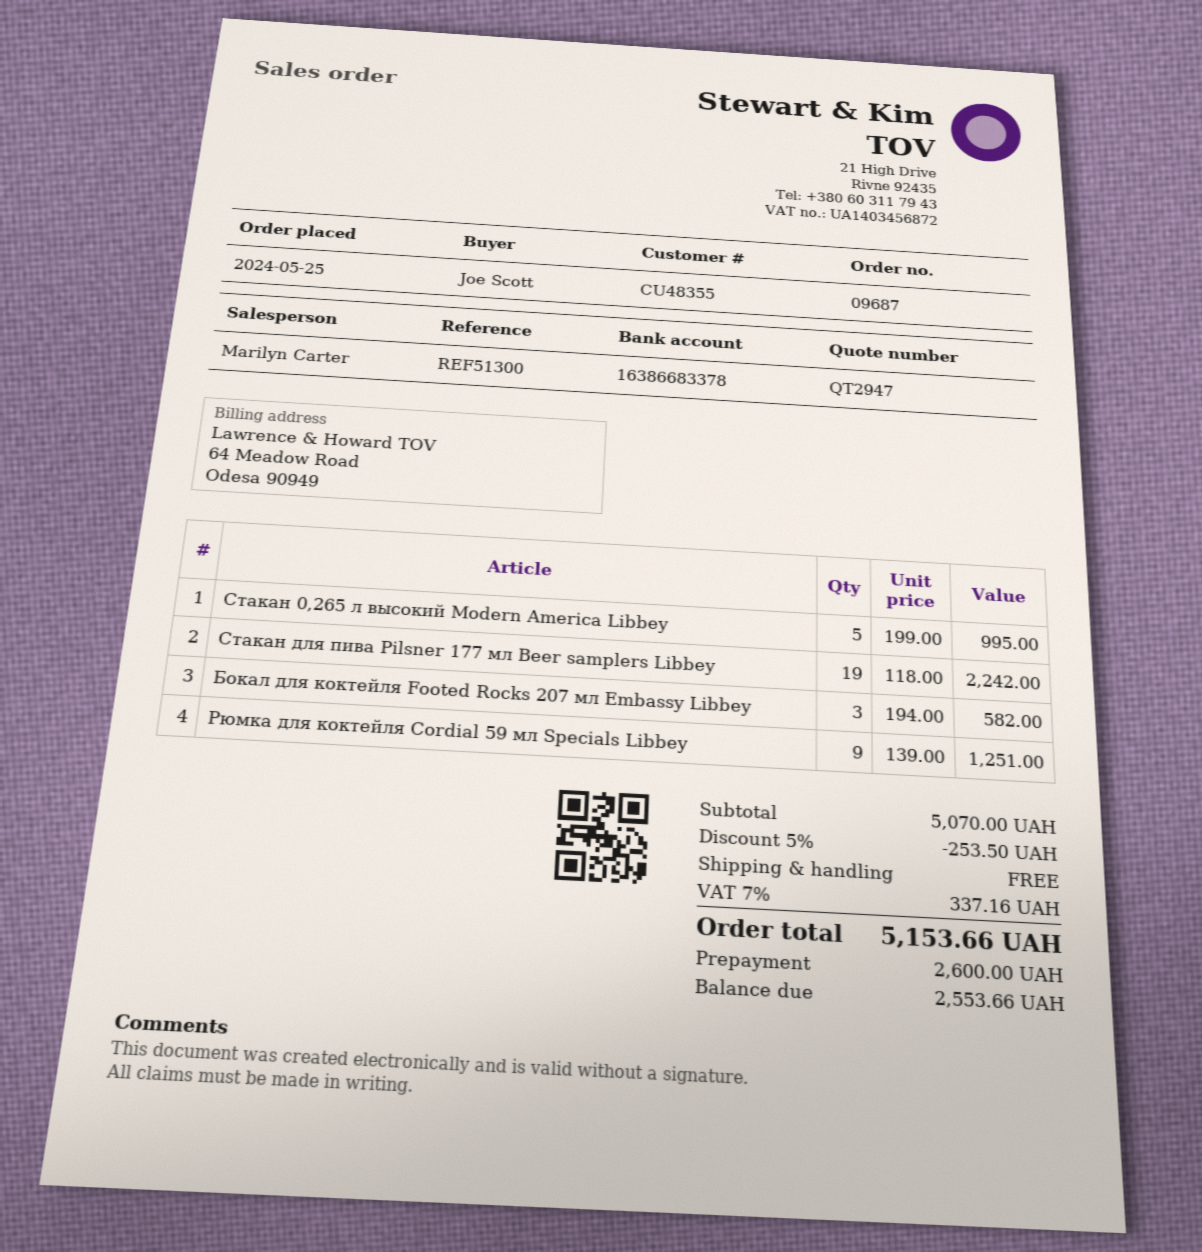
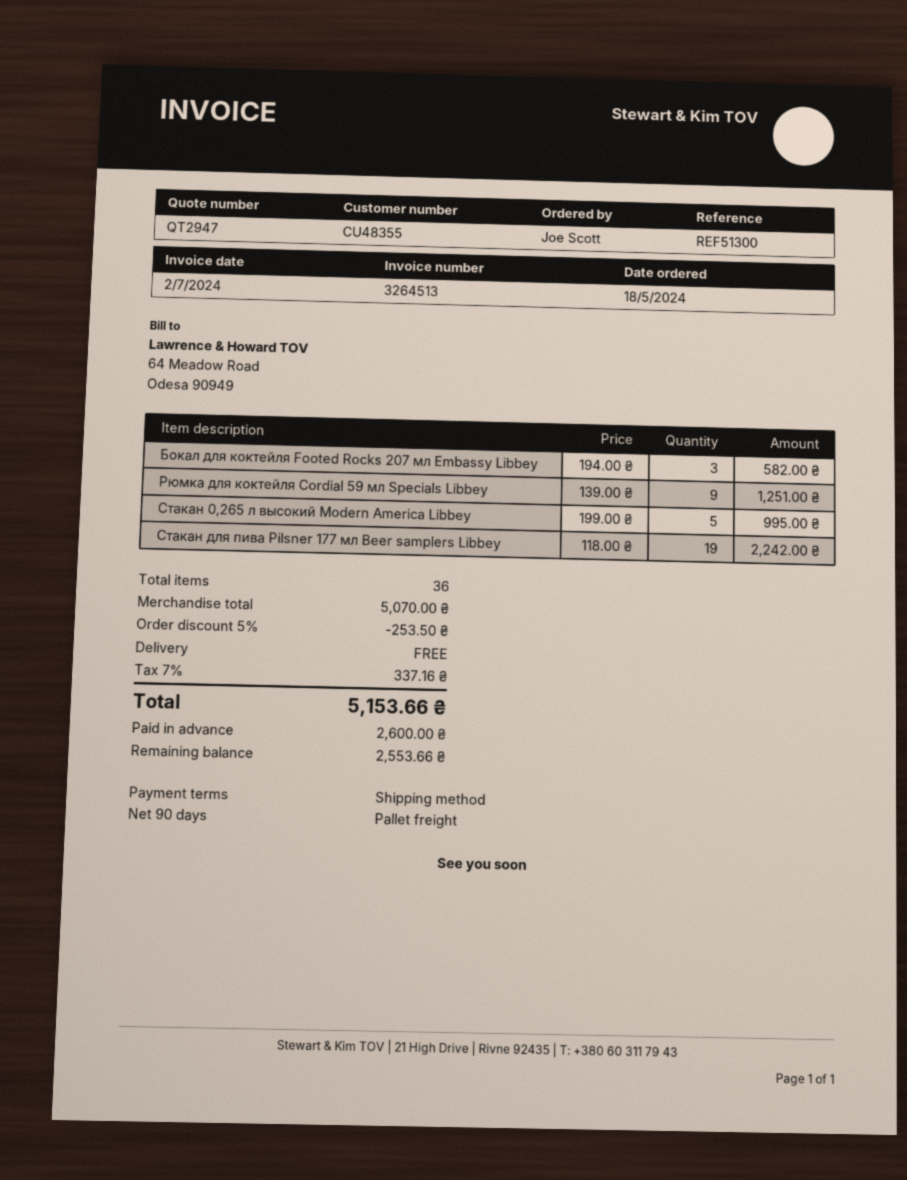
order date: 2024-05-25 -> 2024-05-18

